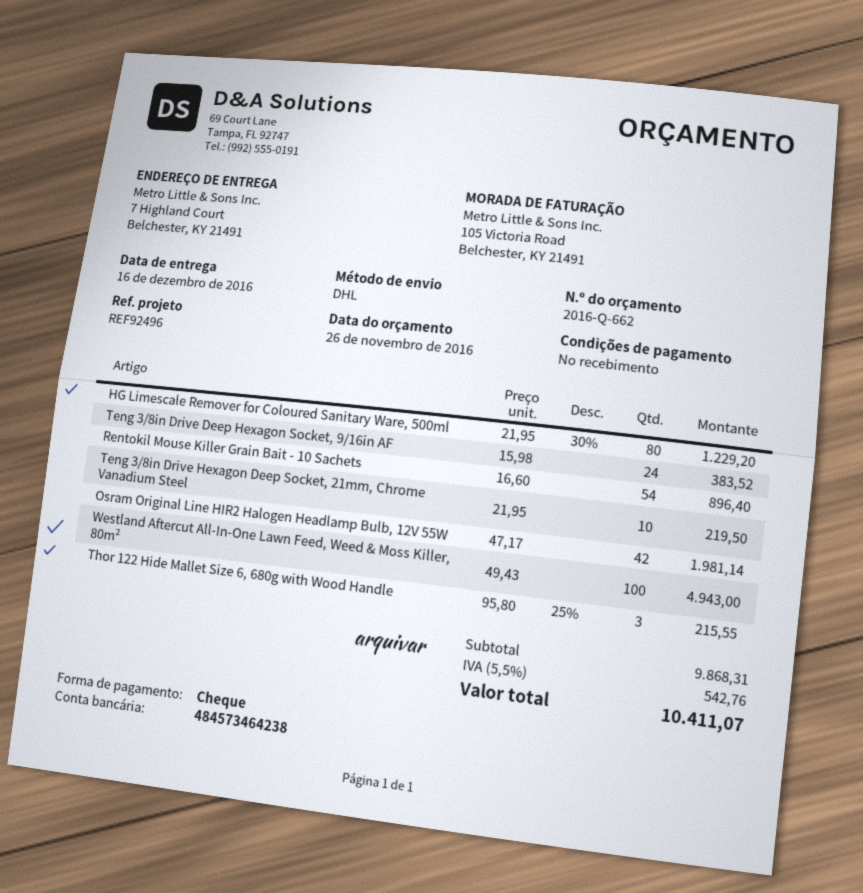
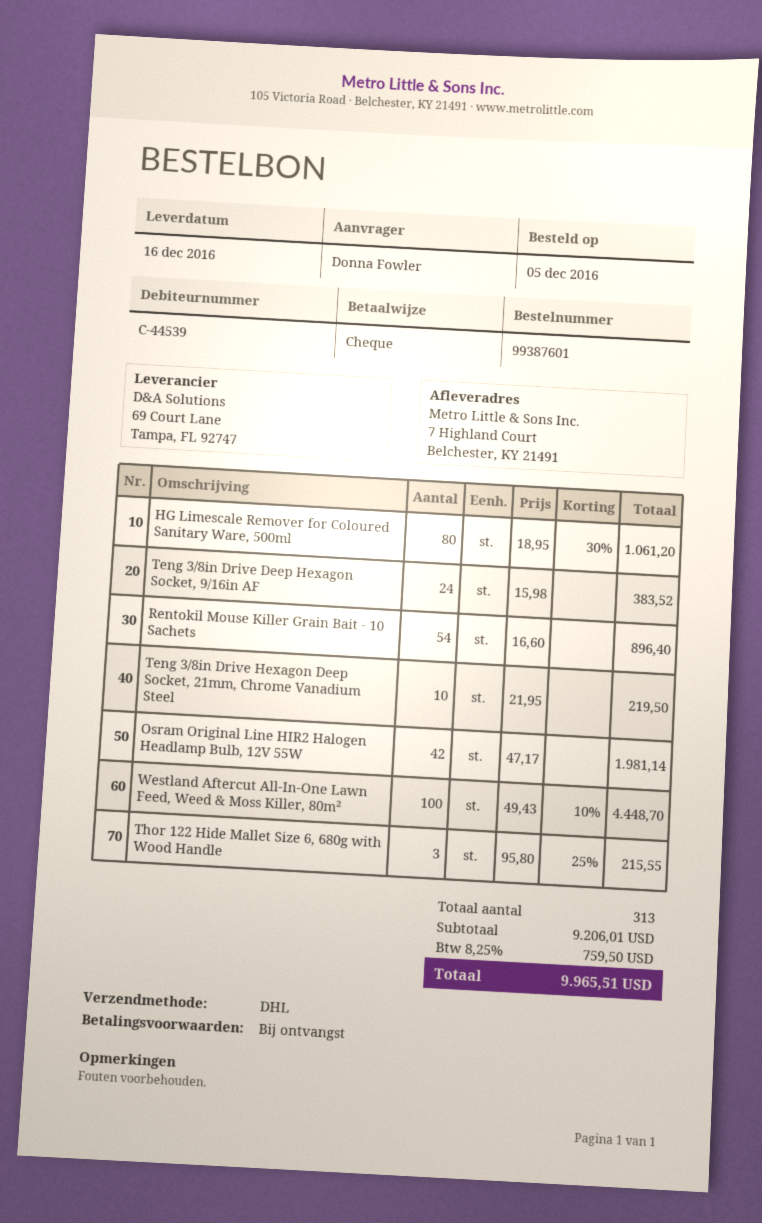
HG Limescale Remover for Coloured Sanitary Ware, 500ml: 80 x 21.95 - 30% = 1229.20 -> 80 x 18.95 - 30% = 1061.20
Westland Aftercut All-In-One Lawn Feed, Weed & Moss Killer, 80m²: 100 x 49.43 = 4943.00 -> 100 x 49.43 - 10% = 4448.70
subtotal: 9868.31 -> 9206.01
tax: 5.5% = 542.76 -> 8.25% = 759.50
total: 10411.07 -> 9965.51

